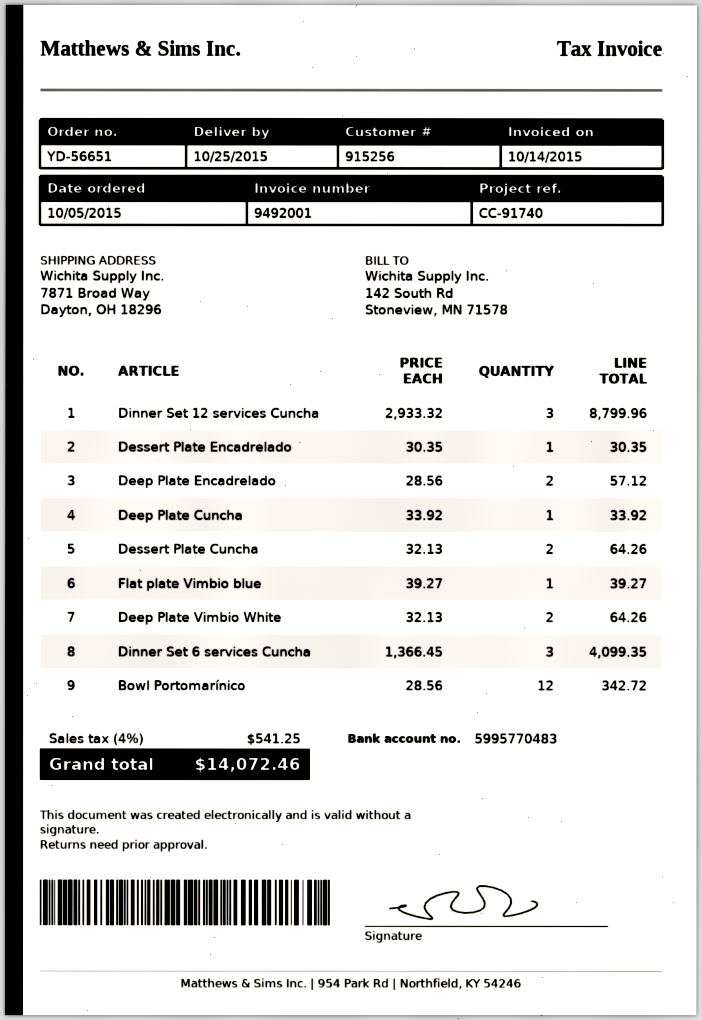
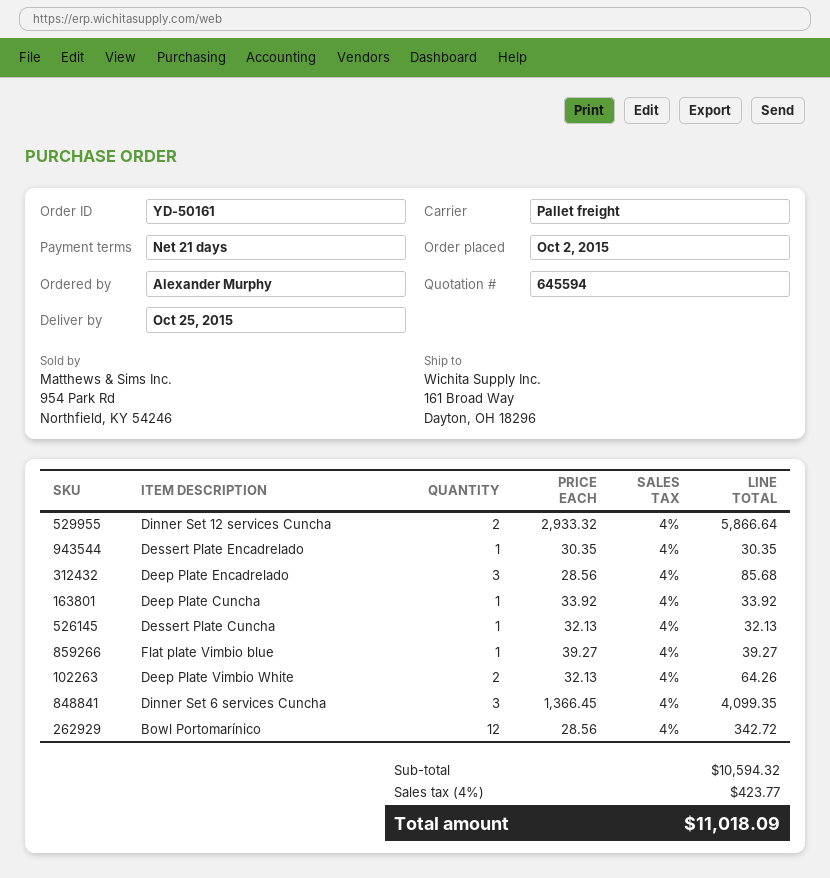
order number: YD-56651 -> YD-50161
order date: 2015-10-05 -> 2015-10-02
ship to: 7871 Broad Way, Dayton, OH 18296 -> 161 Broad Way, Dayton, OH 18296
Dinner Set 12 services Cuncha: 3 x 2933.32 = 8799.96 -> 2 x 2933.32 = 5866.64
Deep Plate Encadrelado: 2 x 28.56 = 57.12 -> 3 x 28.56 = 85.68
Dessert Plate Cuncha: 2 x 32.13 = 64.26 -> 1 x 32.13 = 32.13
tax: 4% = 541.25 -> 4% = 423.77
total: 14072.46 -> 11018.09

